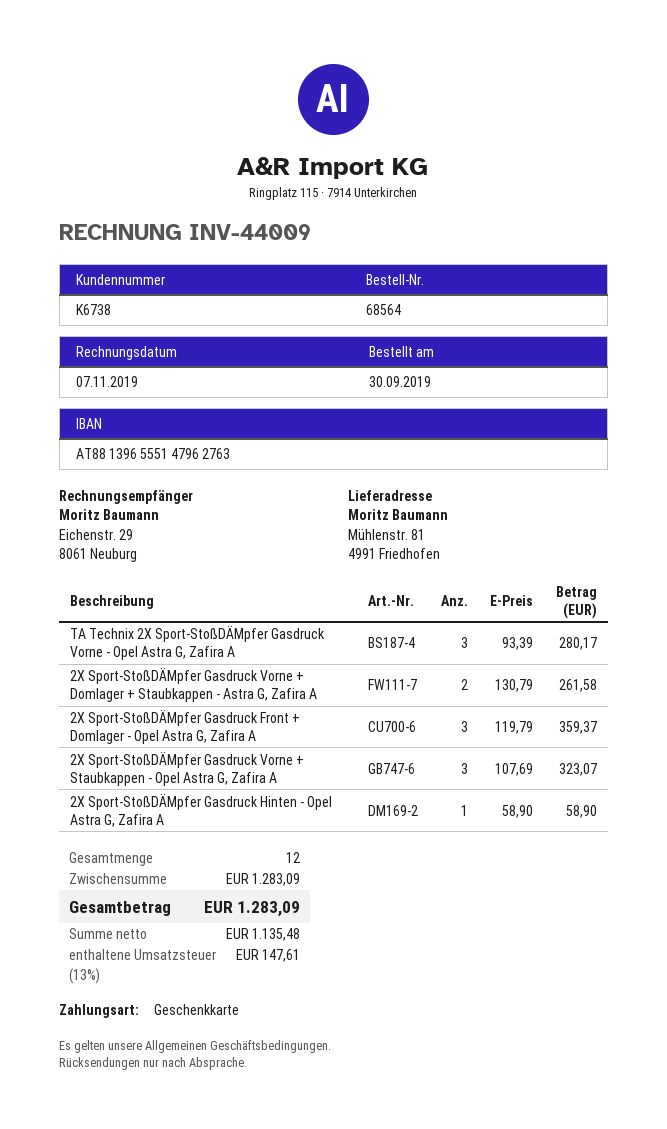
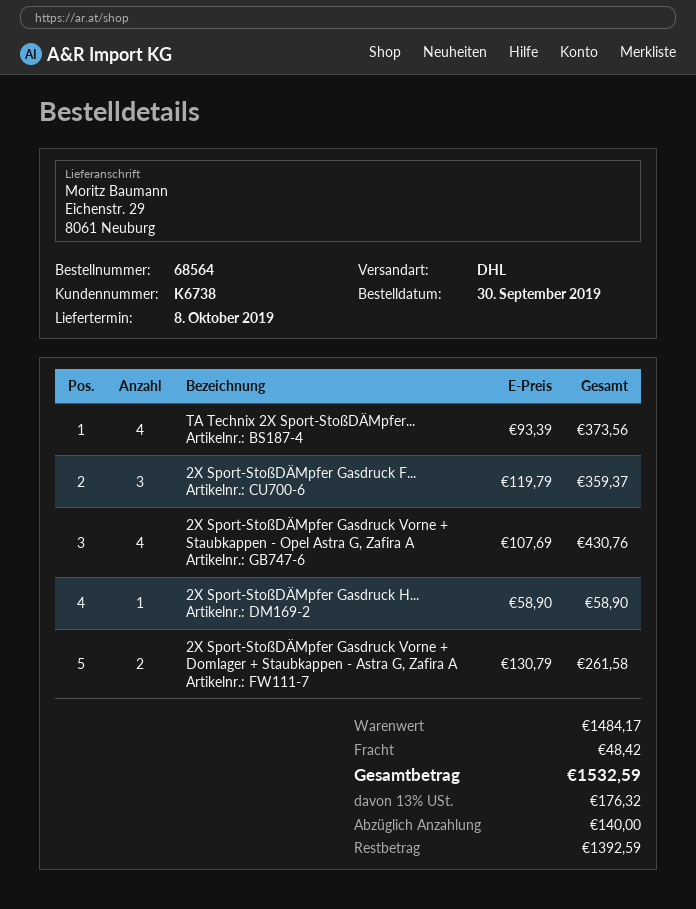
ship to: Mühlenstr. 81, 4991 Friedhofen -> Eichenstr. 29, 8061 Neuburg
TA Technix 2X Sport-StoßDÄMpfer Gasdruck Vorne - Opel Astra G, Zafira A: 3 x 93.39 = 280.17 -> 4 x 93.39 = 373.56
2X Sport-StoßDÄMpfer Gasdruck Vorne + Staubkappen - Opel Astra G, Zafira A: 3 x 107.69 = 323.07 -> 4 x 107.69 = 430.76
subtotal: 1283.09 -> 1484.17
shipping: none -> 48.42
tax: 13% = 147.61 -> 13% = 176.32
total: 1283.09 -> 1532.59

